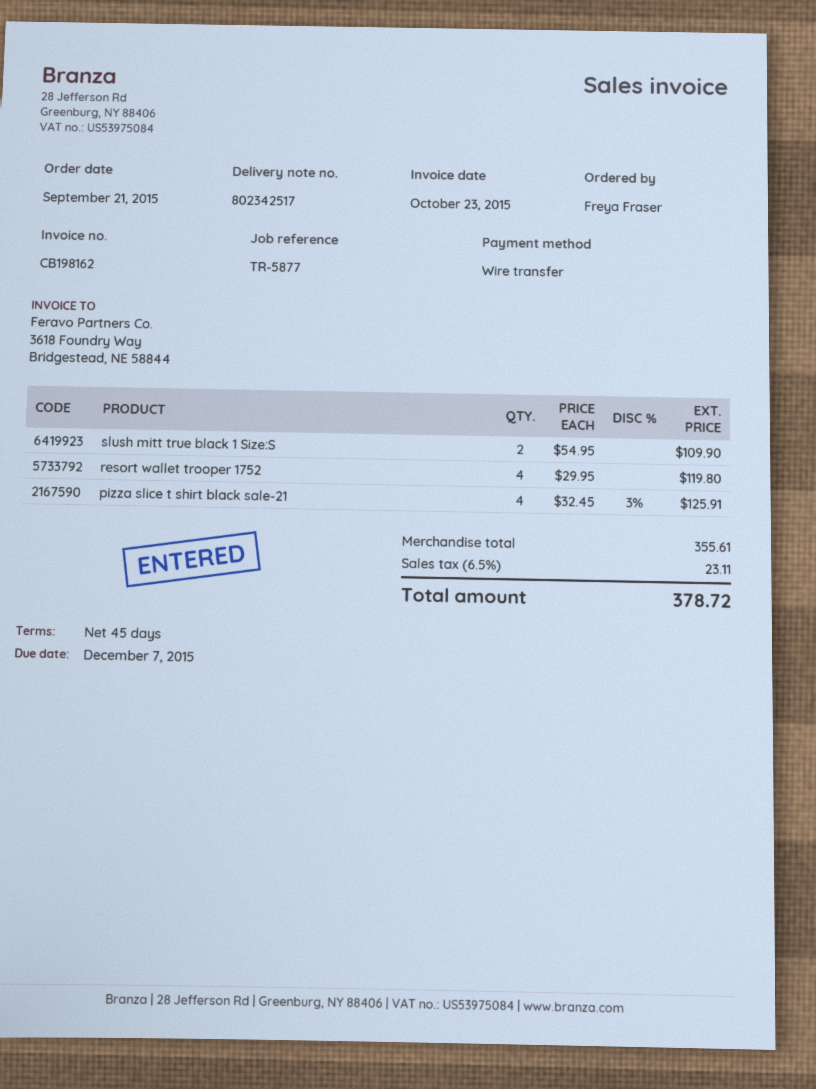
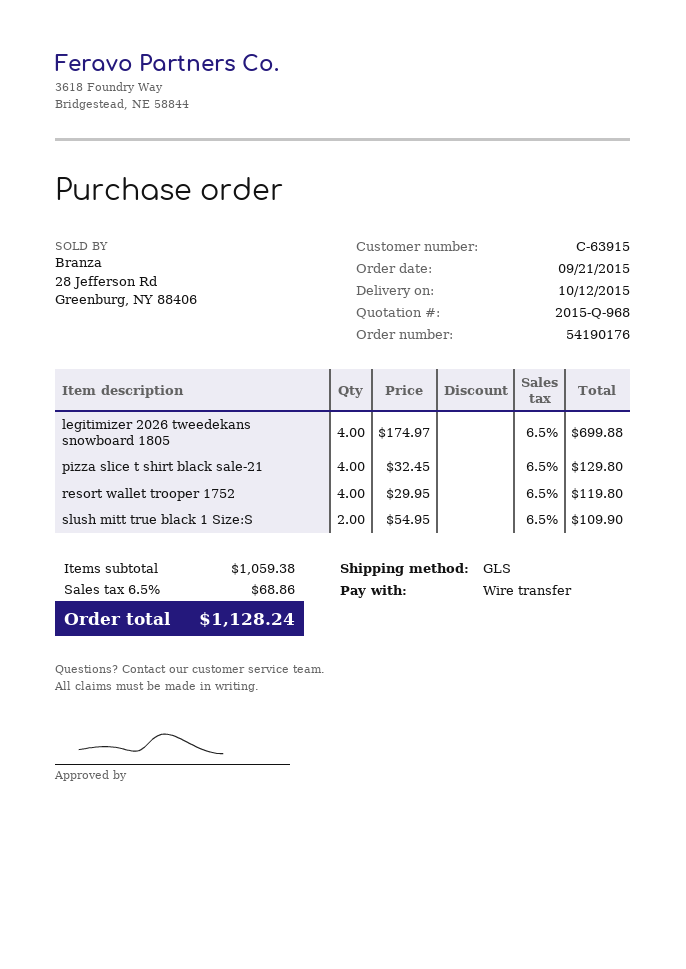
pizza slice t shirt black sale-21: 4 x 32.45 - 3% = 125.91 -> 4 x 32.45 = 129.80
legitimizer 2026 tweedekans snowboard 1805: none -> 4 x 174.97 = 699.88
subtotal: 355.61 -> 1059.38
tax: 6.5% = 23.11 -> 6.5% = 68.86
total: 378.72 -> 1128.24

